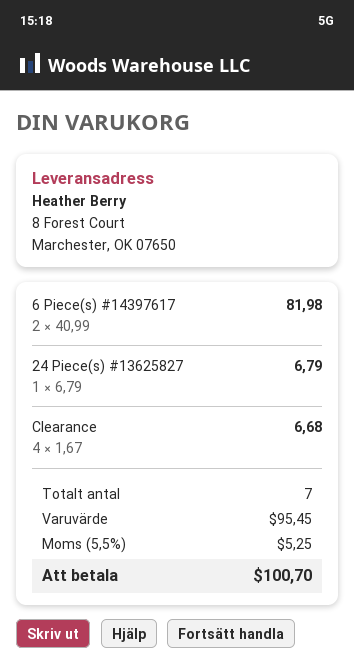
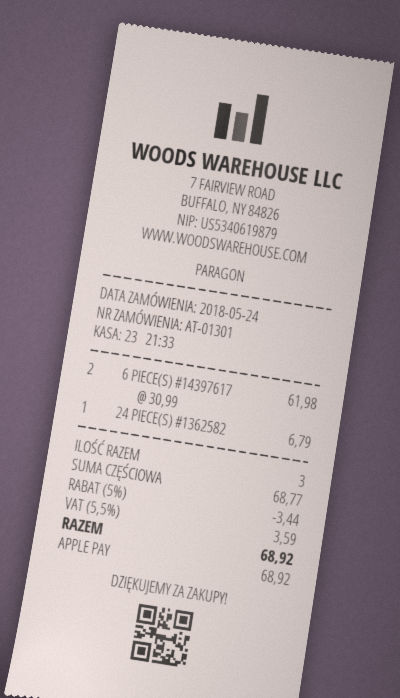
6 Piece(s) #14397617: 2 x 40.99 = 81.98 -> 2 x 30.99 = 61.98
Clearance: 4 x 1.67 = 6.68 -> none
total quantity: 7 -> 3
subtotal: 95.45 -> 68.77
discount: none -> 5% = 3.44
tax: 5.5% = 5.25 -> 5.5% = 3.59
total: 100.70 -> 68.92

